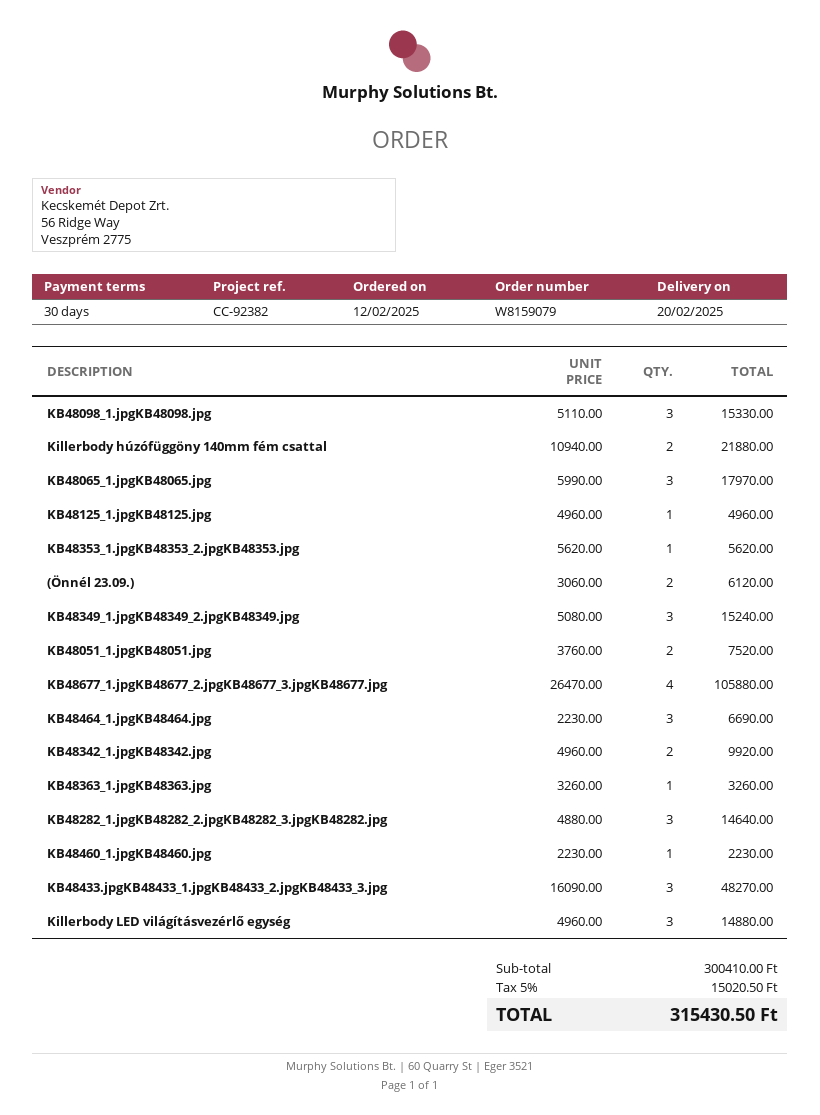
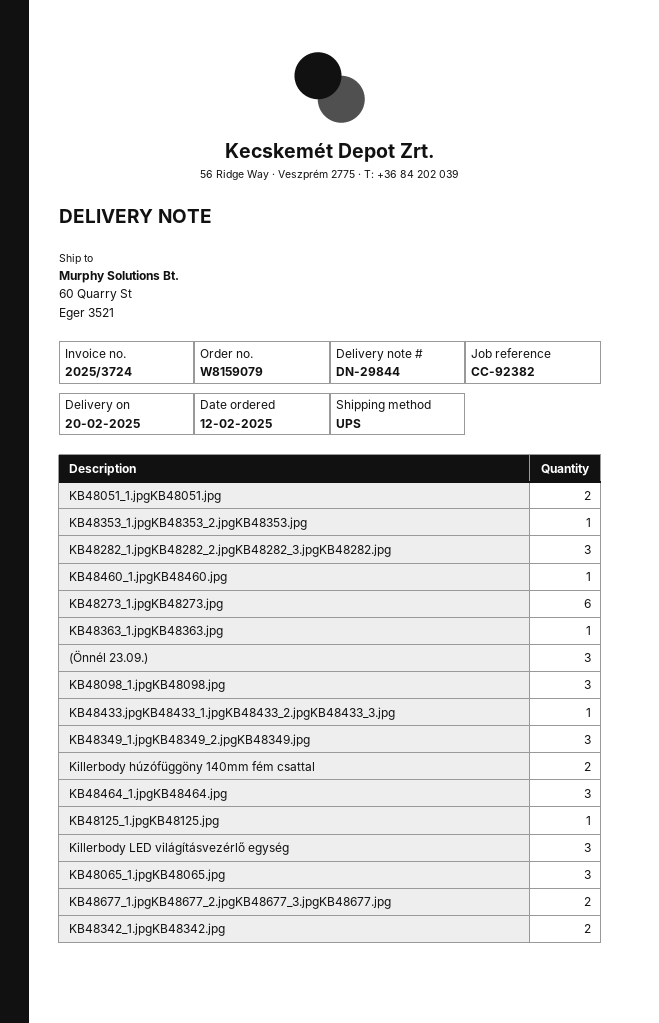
(Önnél 23.09.): 2 -> 3
KB48677_1.jpgKB48677_2.jpgKB48677_3.jpgKB48677.jpg: 4 -> 2
KB48433.jpgKB48433_1.jpgKB48433_2.jpgKB48433_3.jpg: 3 -> 1
KB48273_1.jpgKB48273.jpg: none -> 6

